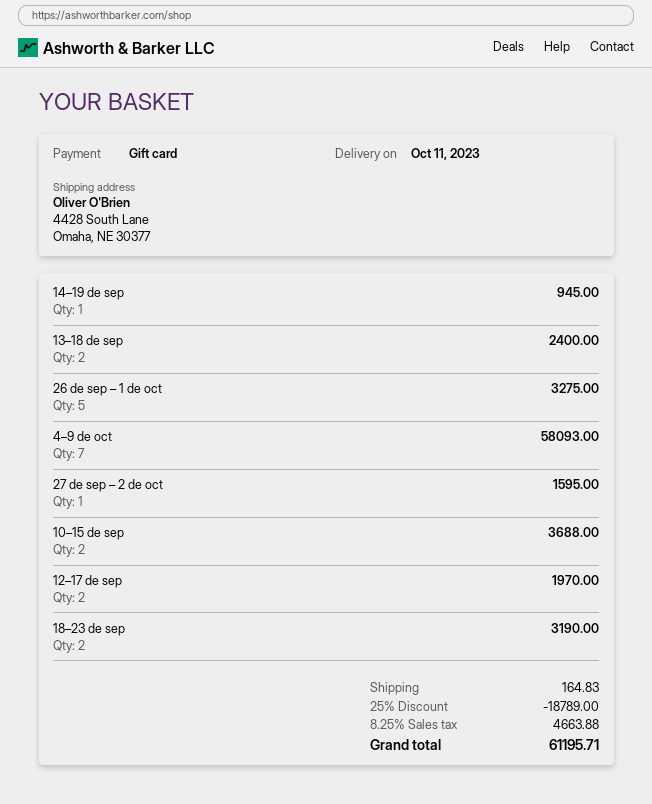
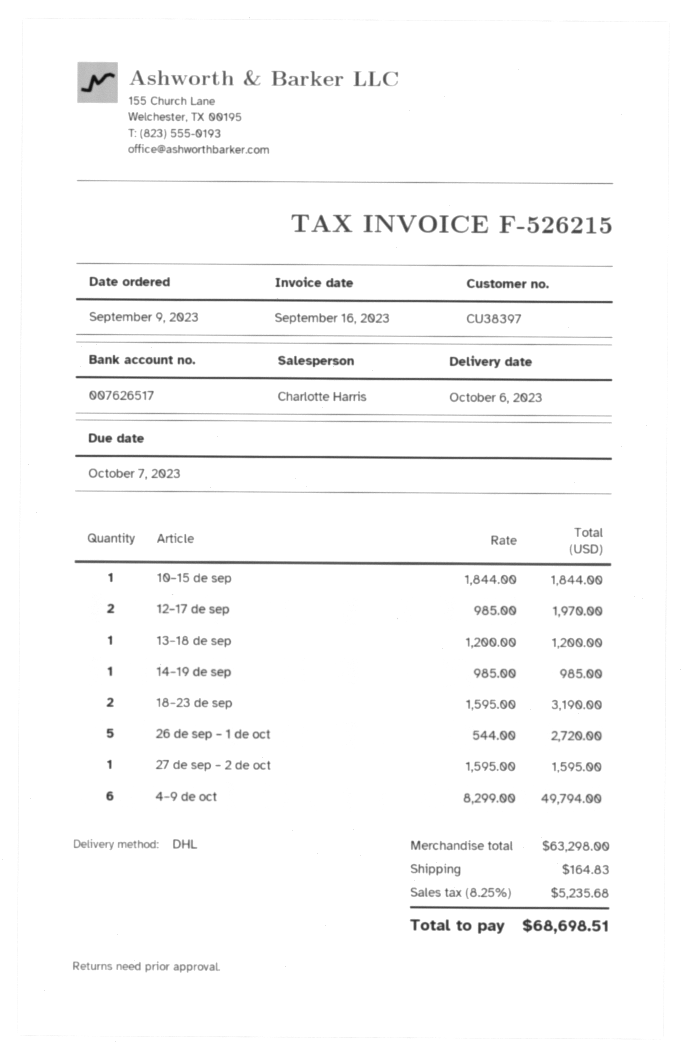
delivery date: 2023-10-11 -> 2023-10-06
14–19 de sep: 1 for 945.00 -> 1 for 985.00
13–18 de sep: 2 for 2400.00 -> 1 for 1200.00
26 de sep – 1 de oct: 5 for 3275.00 -> 5 for 2720.00
4–9 de oct: 7 for 58093.00 -> 6 for 49794.00
10–15 de sep: 2 for 3688.00 -> 1 for 1844.00
discount: 25% = 18789.00 -> none
tax: 8.25% = 4663.88 -> 8.25% = 5235.68
total: 61195.71 -> 68698.51

